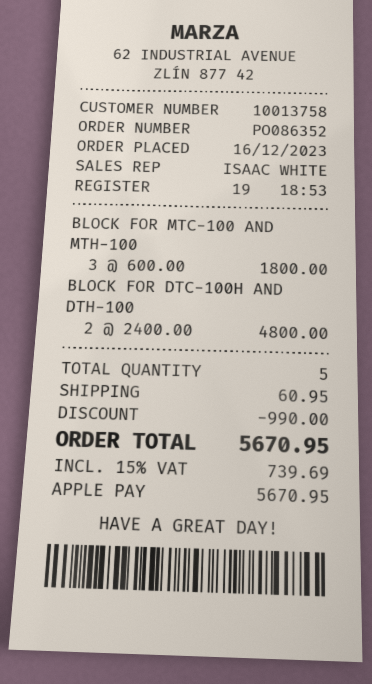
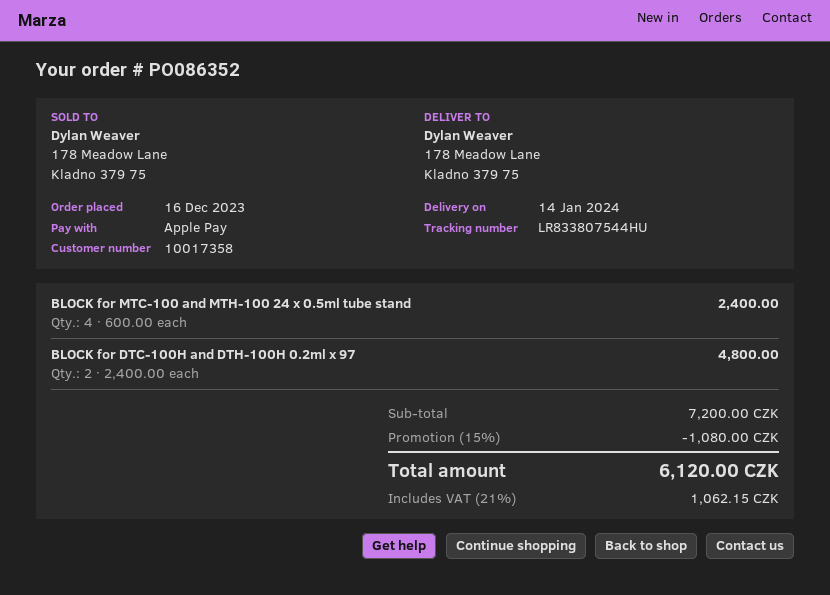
customer number: 10013758 -> 10017358
BLOCK FOR MTC-100 AND MTH-100: 3 x 600.00 = 1800.00 -> 4 x 600.00 = 2400.00
discount: 990.00 -> 1080.00
shipping: 60.95 -> none
tax: 15% = 739.69 -> 21% = 1062.15
total: 5670.95 -> 6120.00

